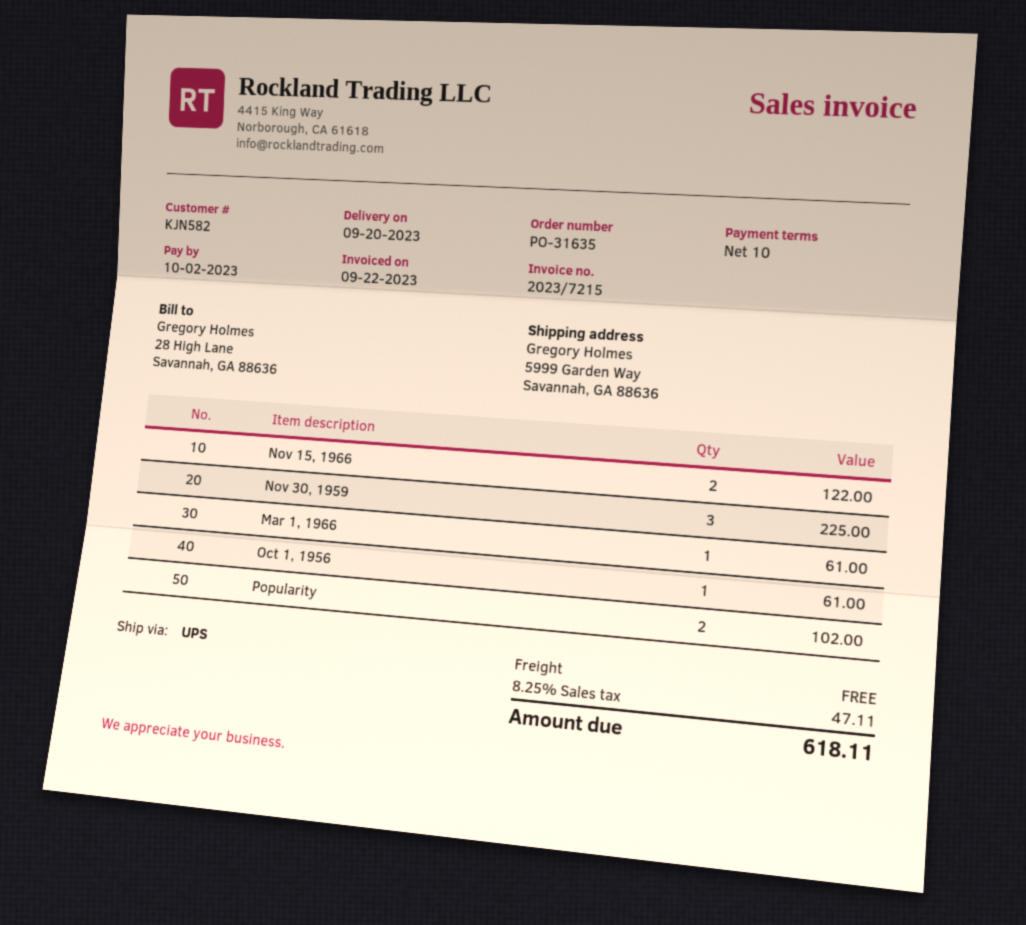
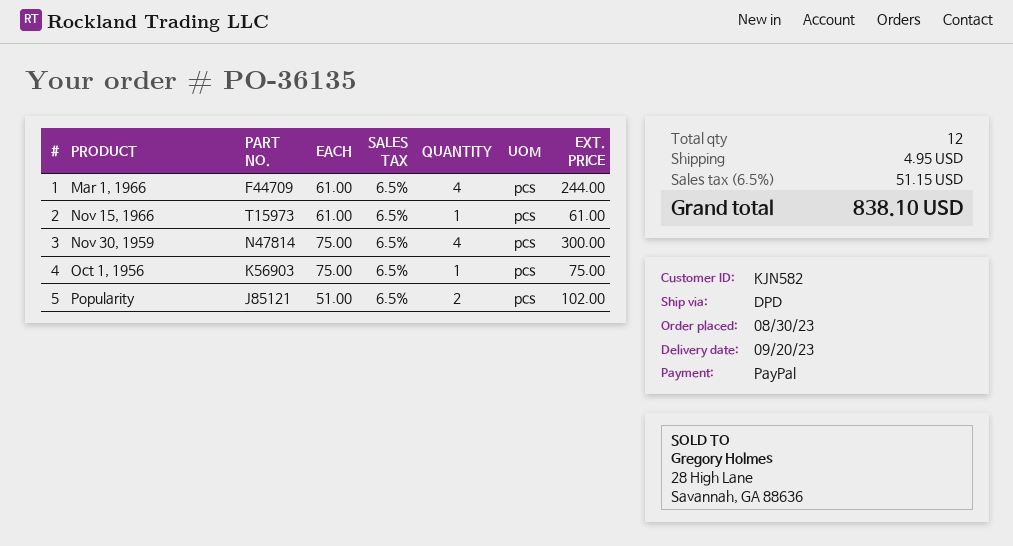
order number: PO-31635 -> PO-36135
shipping method: UPS -> DPD
Nov 15, 1966: 2 for 122.00 -> 1 for 61.00
Nov 30, 1959: 3 for 225.00 -> 4 for 300.00
Mar 1, 1966: 1 for 61.00 -> 4 for 244.00
Oct 1, 1956: 1 for 61.00 -> 1 for 75.00
shipping: 0.00 -> 4.95
tax: 8.25% = 47.11 -> 6.5% = 51.15
total: 618.11 -> 838.10

